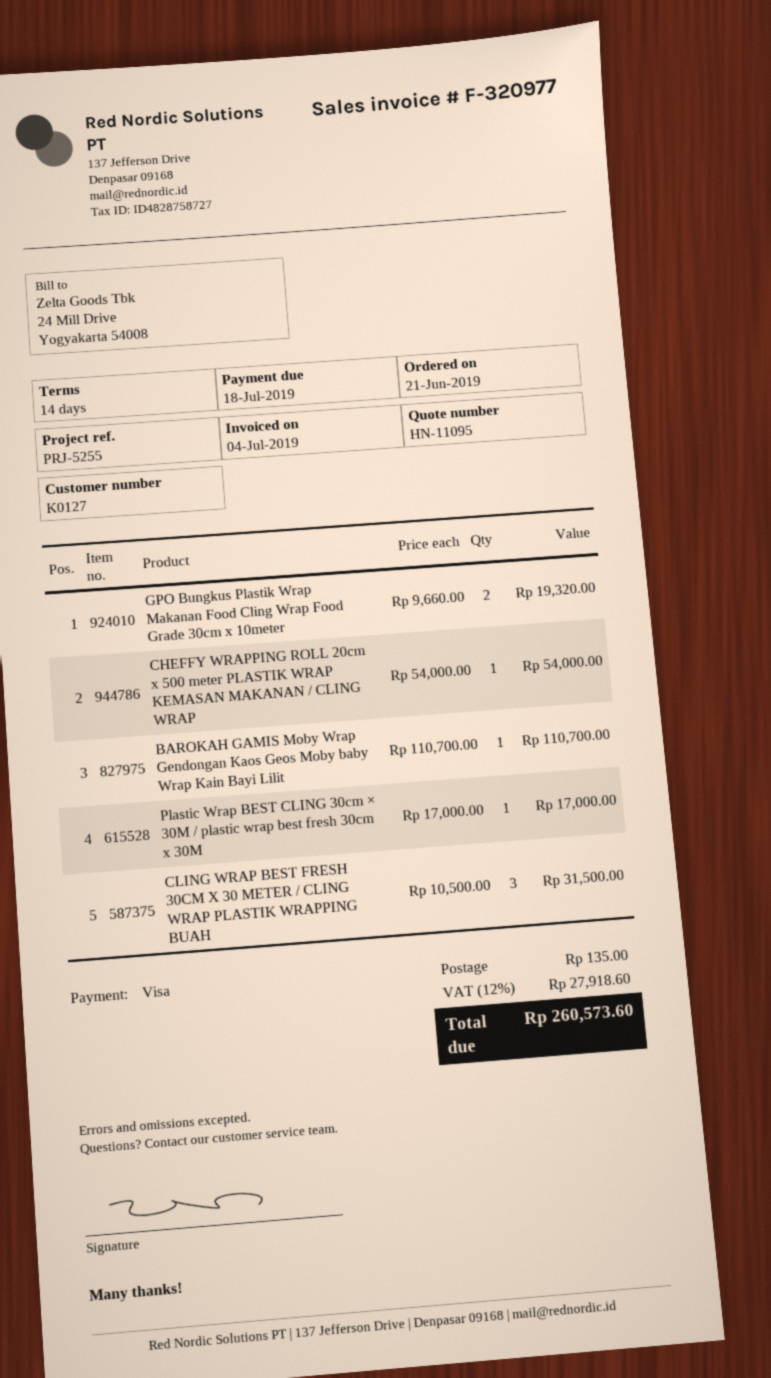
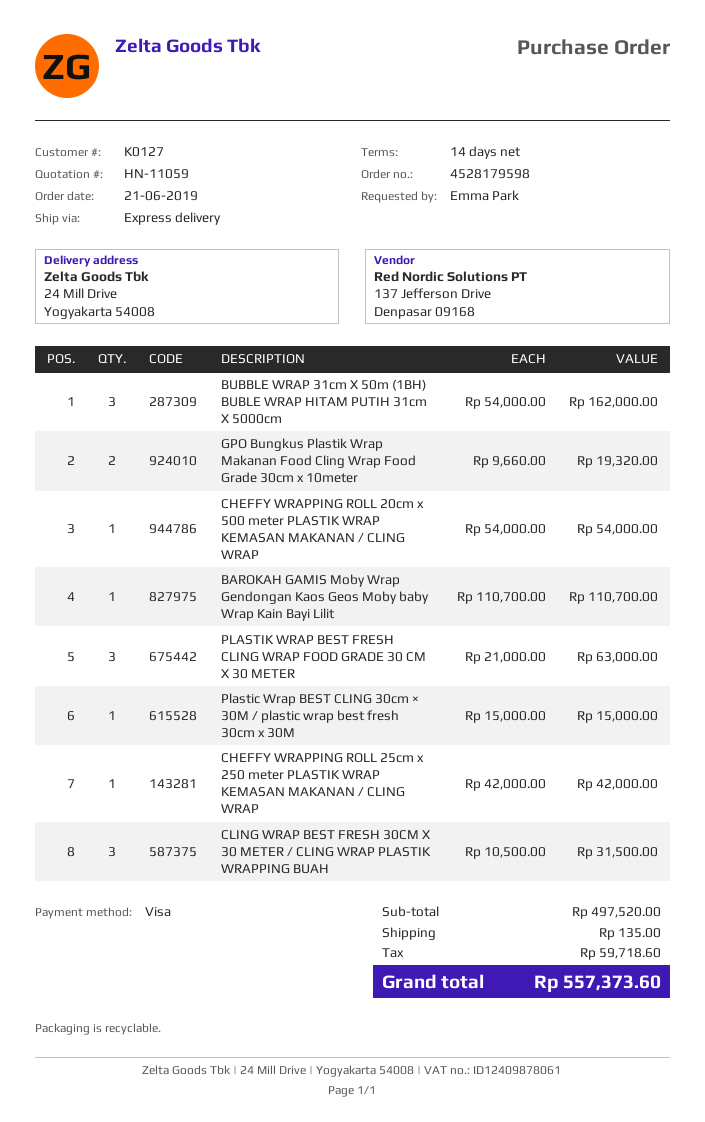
quote number: HN-11095 -> HN-11059
Plastic Wrap BEST CLING 30cm × 30M / plastic wrap best fresh 30cm x 30M: 1 x 17000.00 = 17000.00 -> 1 x 15000.00 = 15000.00
BUBBLE WRAP 31cm X 50m (1BH) BUBLE WRAP HITAM PUTIH 31cm X 5000cm: none -> 3 x 54000.00 = 162000.00
PLASTIK WRAP BEST FRESH CLING WRAP FOOD GRADE 30 CM X 30 METER: none -> 3 x 21000.00 = 63000.00
CHEFFY WRAPPING ROLL 25cm x 250 meter PLASTIK WRAP KEMASAN MAKANAN / CLING WRAP: none -> 1 x 42000.00 = 42000.00
tax: 27918.60 -> 59718.60
total: 260573.60 -> 557373.60

